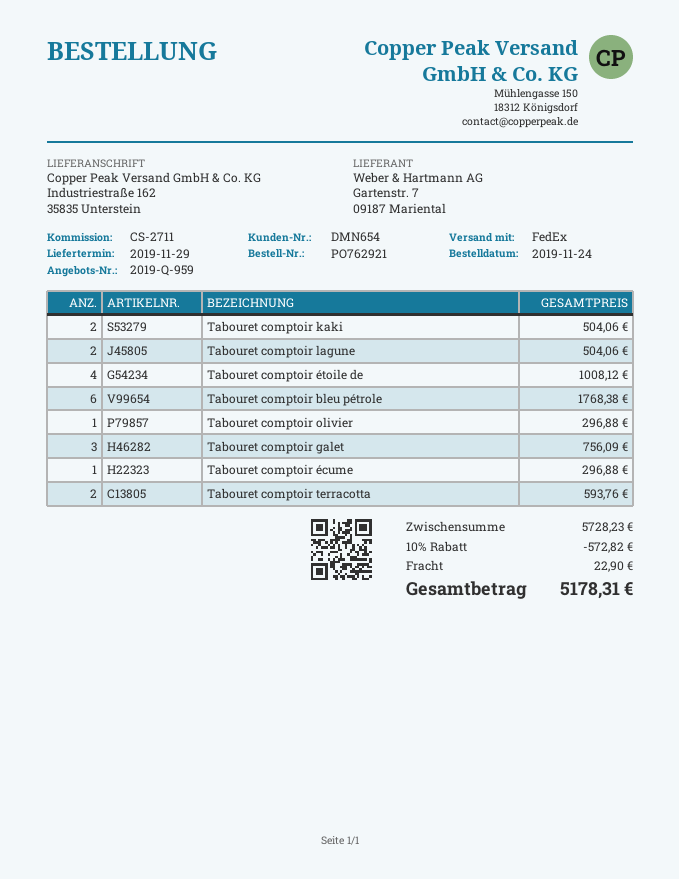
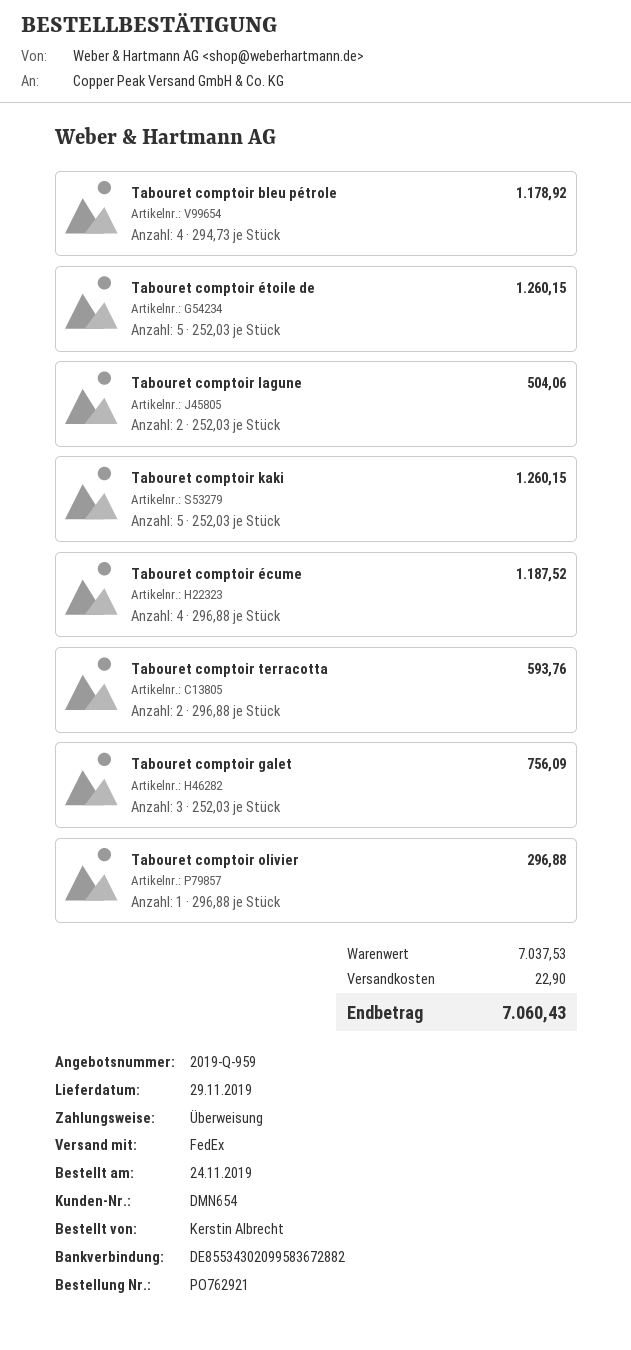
Tabouret comptoir kaki: 2 for 504.06 -> 5 for 1260.15
Tabouret comptoir étoile de: 4 for 1008.12 -> 5 for 1260.15
Tabouret comptoir bleu pétrole: 6 for 1768.38 -> 4 for 1178.92
Tabouret comptoir écume: 1 for 296.88 -> 4 for 1187.52
subtotal: 5728.23 -> 7037.53
discount: 10% = 572.82 -> none
total: 5178.31 -> 7060.43

